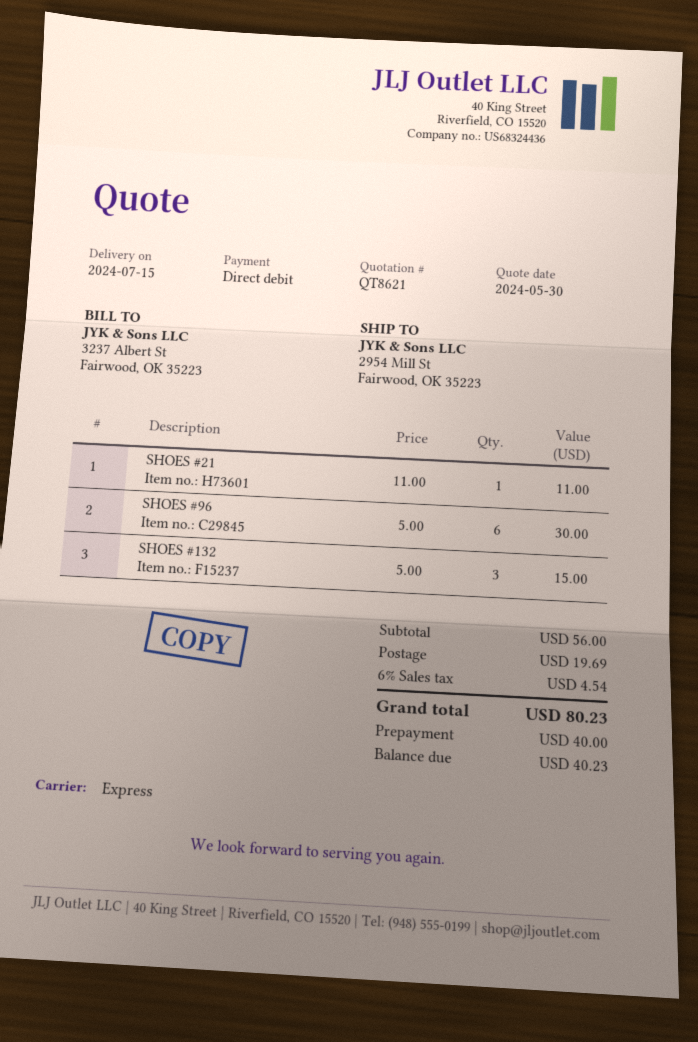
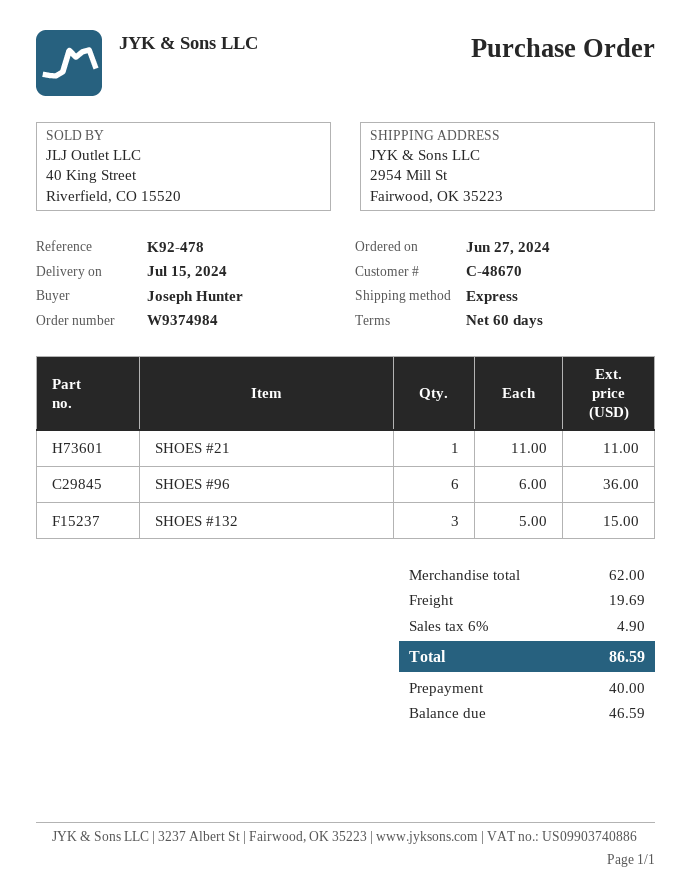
SHOES #96: 6 x 5.00 = 30.00 -> 6 x 6.00 = 36.00
subtotal: 56.00 -> 62.00
tax: 6% = 4.54 -> 6% = 4.90
total: 80.23 -> 86.59
balance: 40.23 -> 46.59

